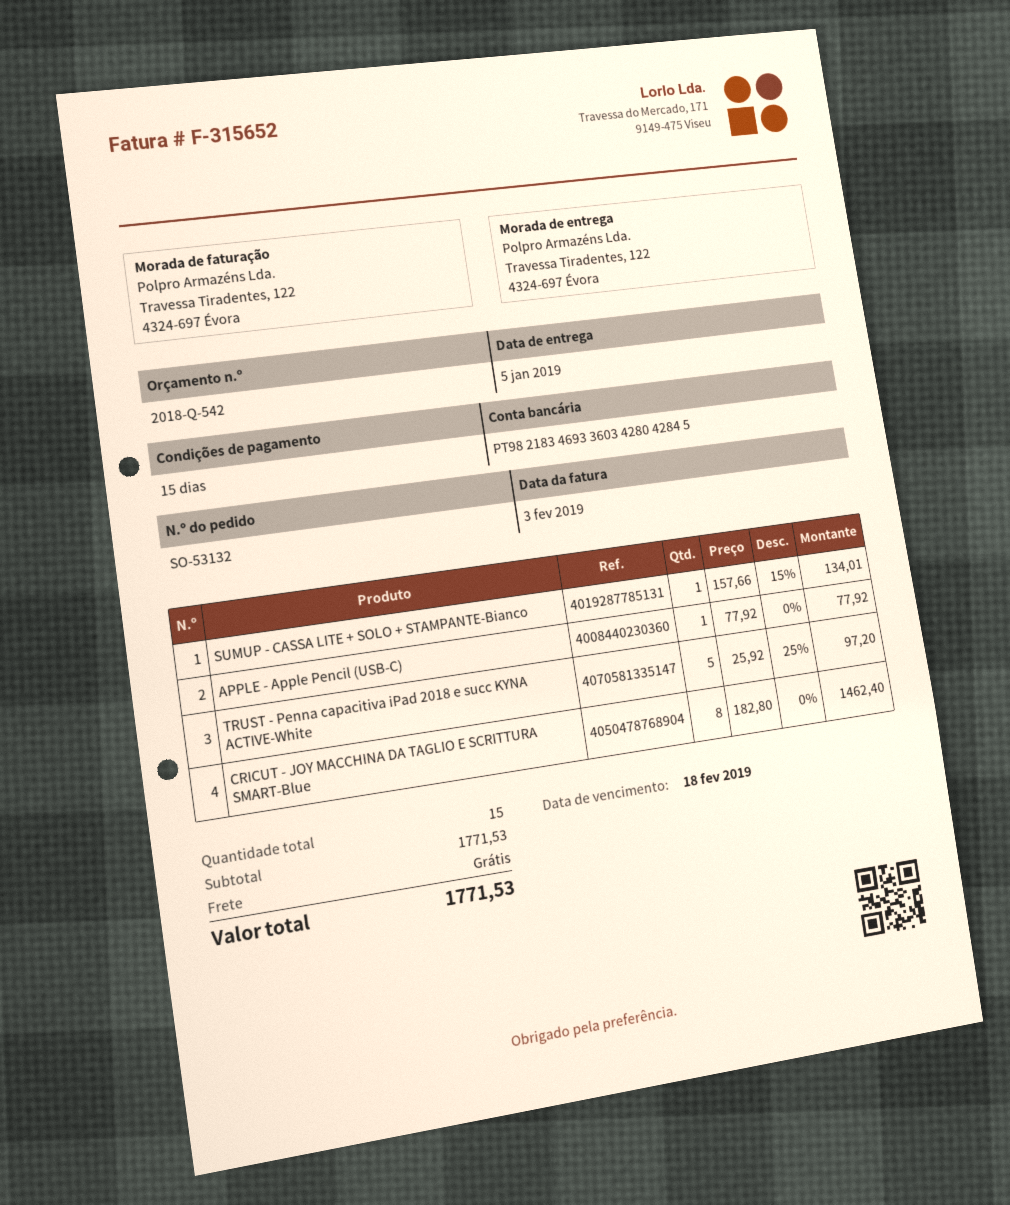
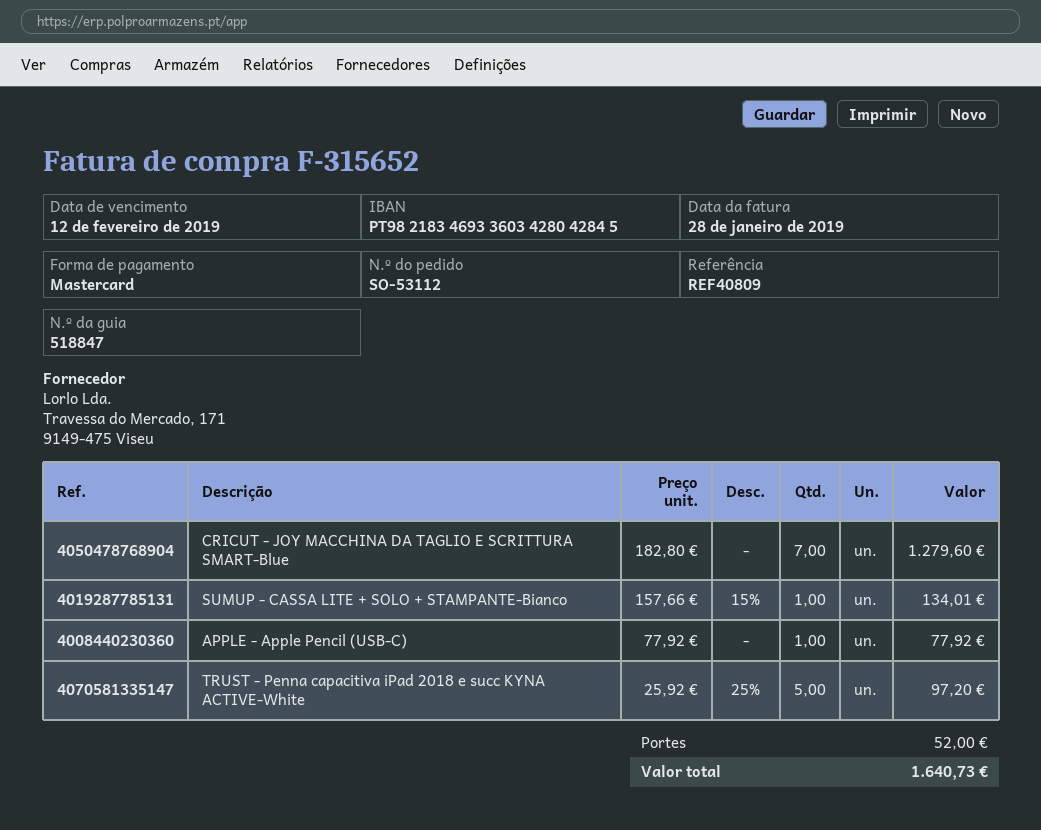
order number: SO-53132 -> SO-53112
invoice date: 2019-02-03 -> 2019-01-28
due date: 2019-02-18 -> 2019-02-12
CRICUT - JOY MACCHINA DA TAGLIO E SCRITTURA SMART-Blue: 8 x 182.80 = 1462.40 -> 7 x 182.80 = 1279.60
shipping: 0.00 -> 52.00
total: 1771.53 -> 1640.73

